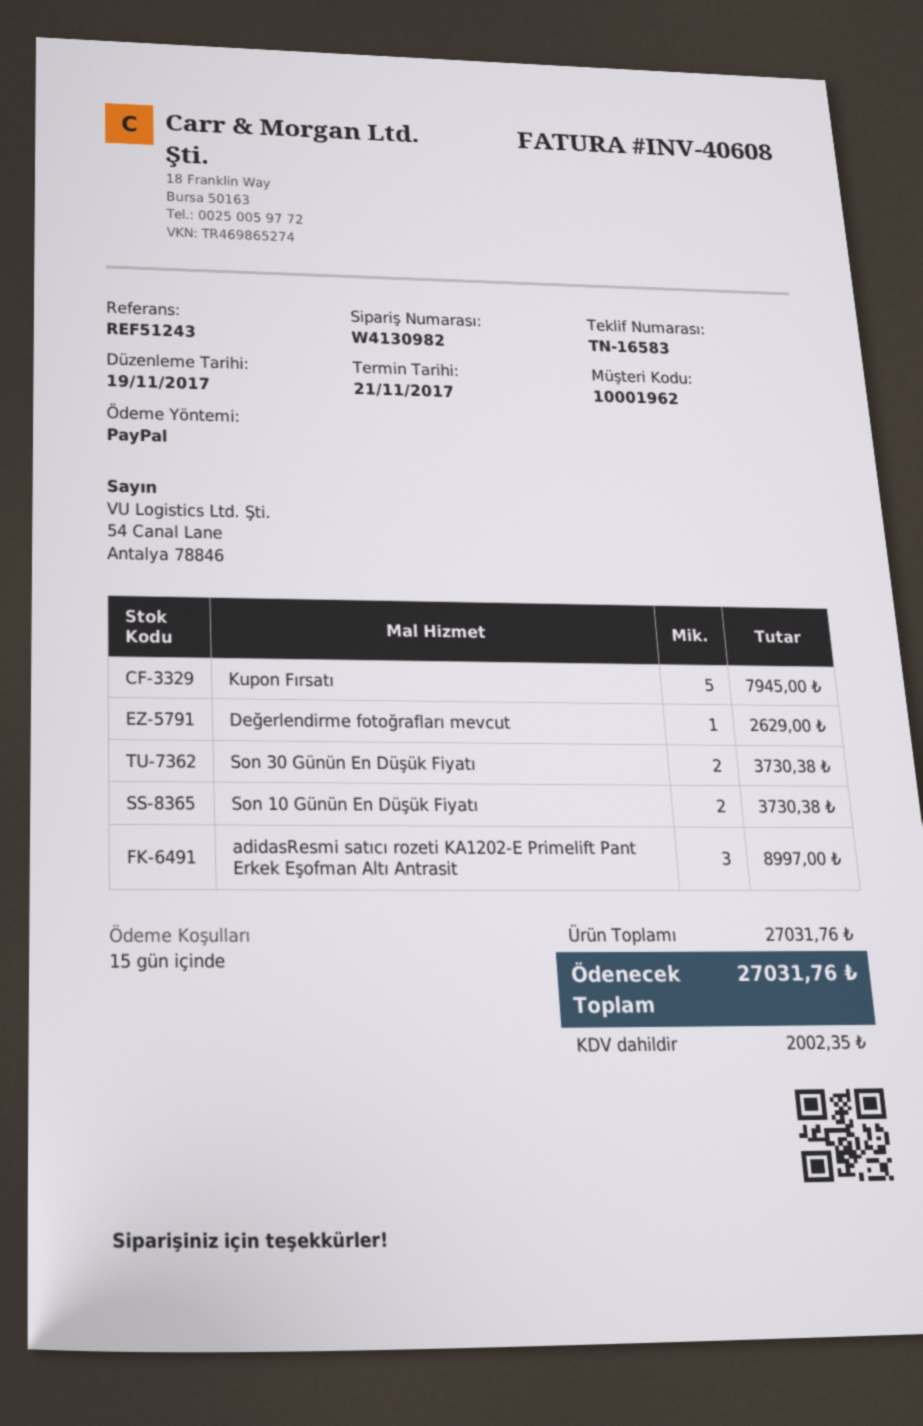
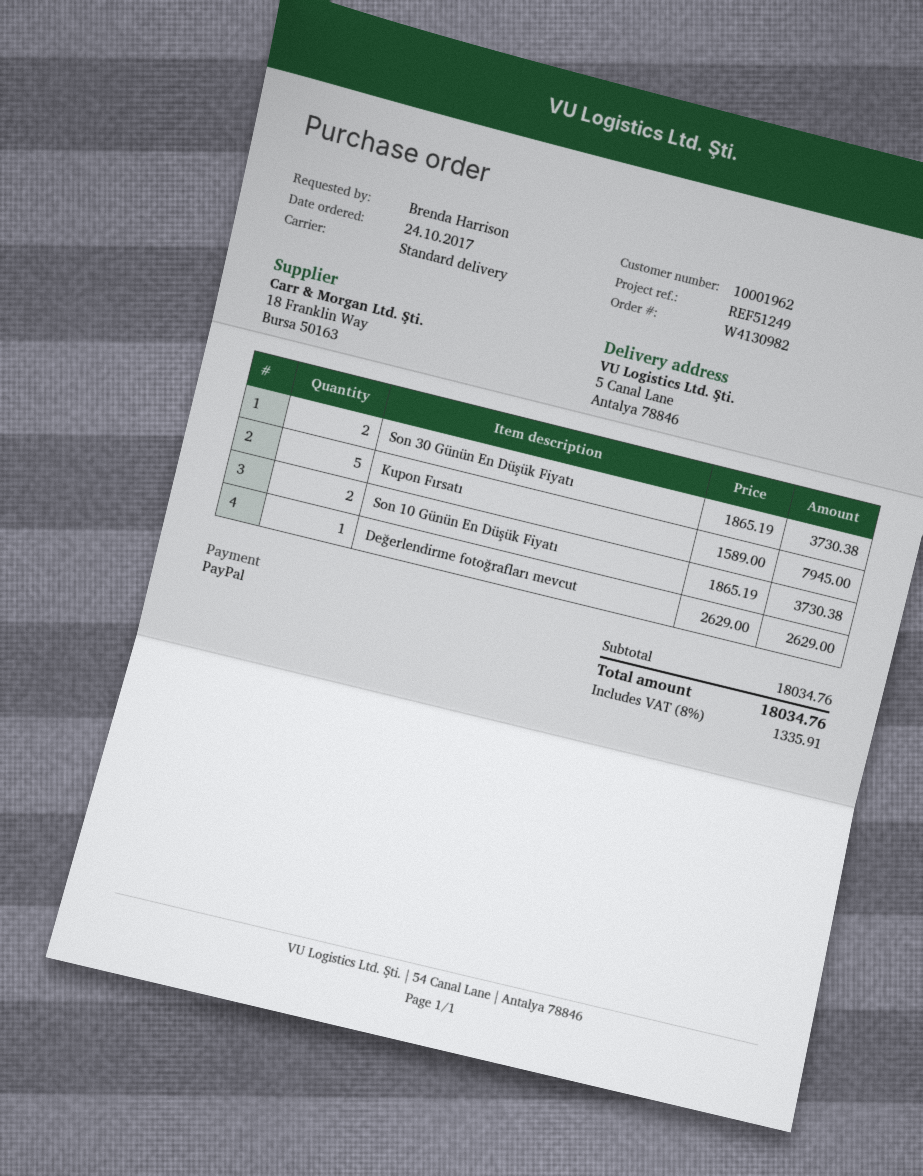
reference: REF51243 -> REF51249
adidasResmi satıcı rozeti KA1202-E Primelift Pant Erkek Eşofman Altı Antrasit: 3 for 8997.00 -> none
subtotal: 27031.76 -> 18034.76
tax: 2002.35 -> 1335.91
total: 27031.76 -> 18034.76

